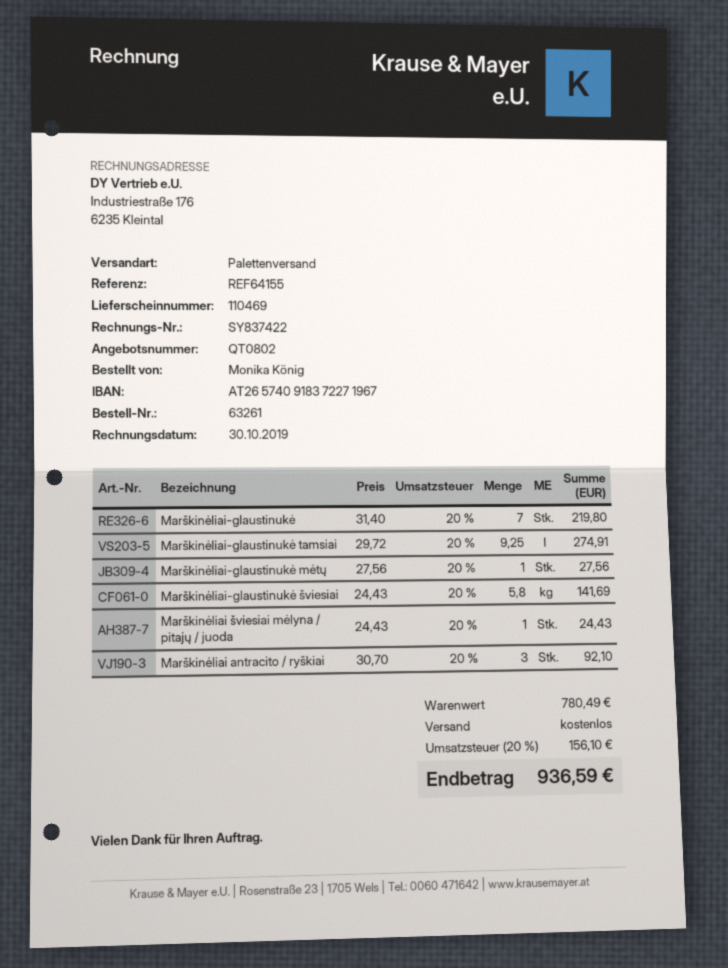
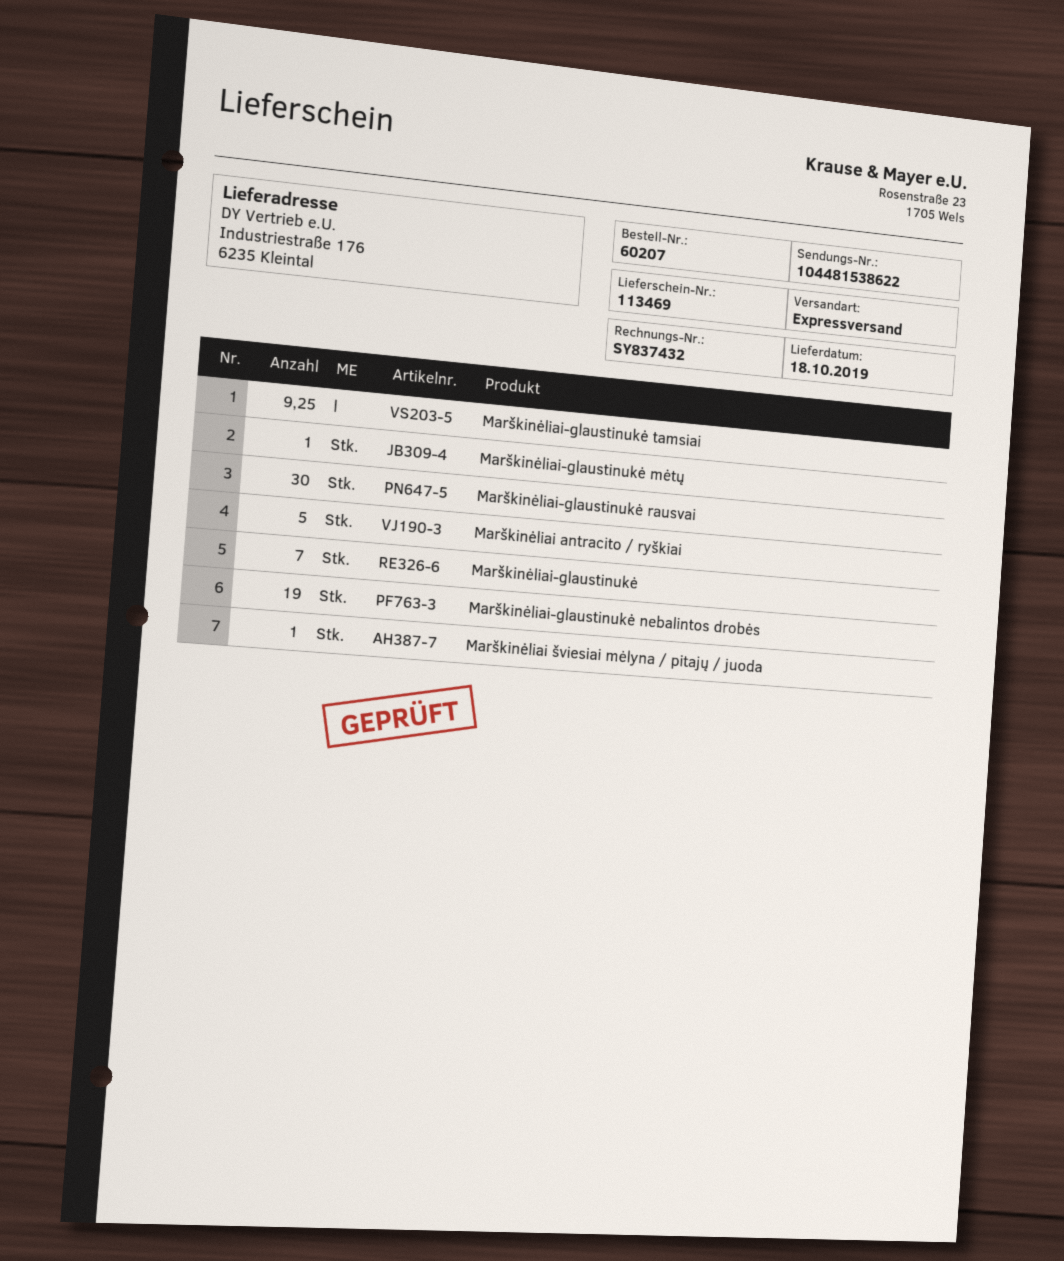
order number: 63261 -> 60207
delivery note number: 110469 -> 113469
invoice number: SY837422 -> SY837432
shipping method: pallet freight -> express
Marškinėliai-glaustinukė šviesiai: 5.8 -> none
Marškinėliai antracito / ryškiai: 3 -> 5
Marškinėliai-glaustinukė rausvai: none -> 30
Marškinėliai-glaustinukė nebalintos drobės: none -> 19

